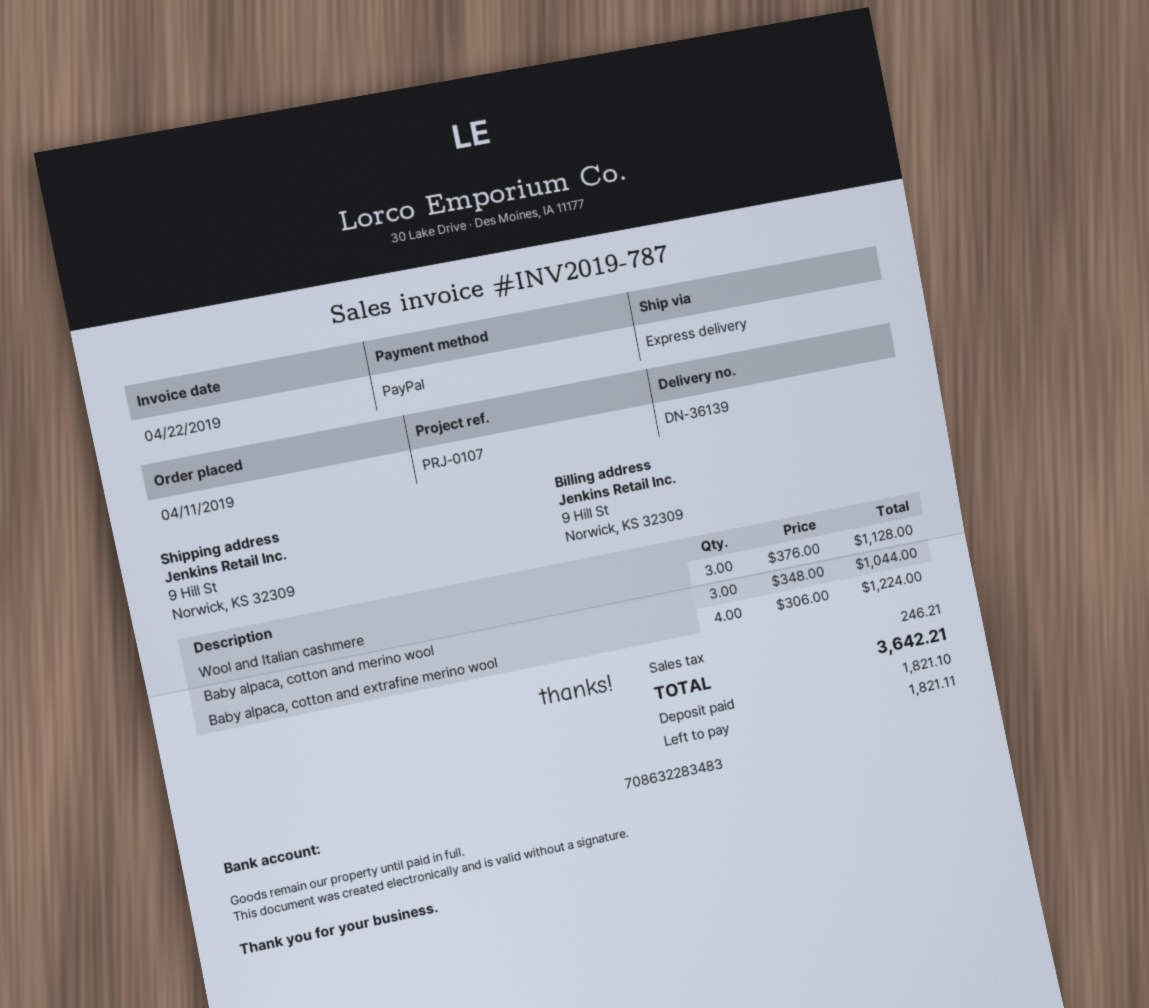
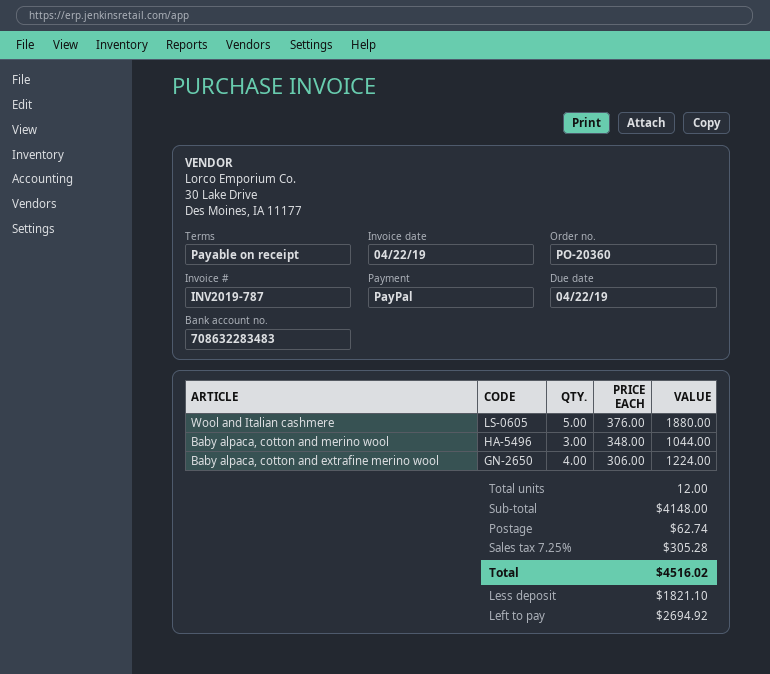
Wool and Italian cashmere: 3 x 376.00 = 1128.00 -> 5 x 376.00 = 1880.00
shipping: none -> 62.74
tax: 246.21 -> 305.28
total: 3642.21 -> 4516.02
balance: 1821.11 -> 2694.92

